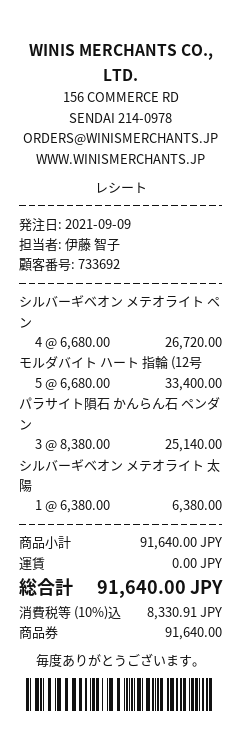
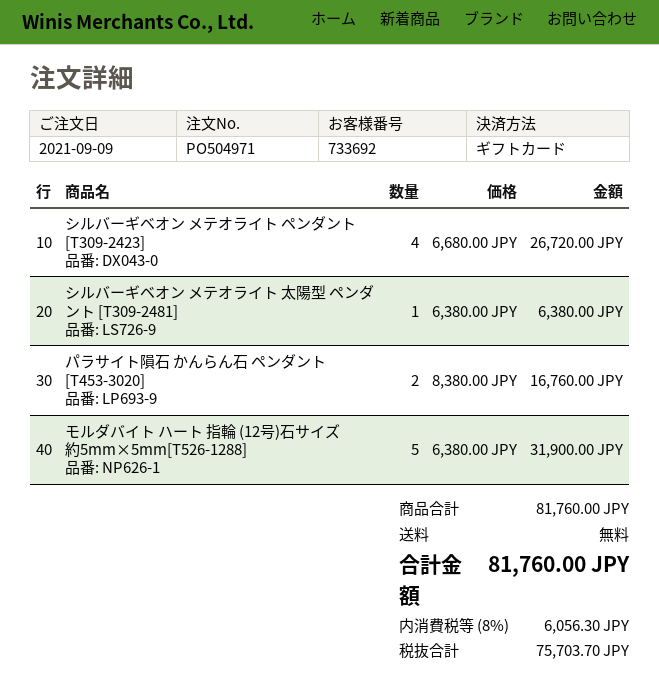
モルダバイト ハート 指輪 (12号: 5 x 6680.00 = 33400.00 -> 5 x 6380.00 = 31900.00
パラサイト隕石 かんらん石 ペンダン: 3 x 8380.00 = 25140.00 -> 2 x 8380.00 = 16760.00
subtotal: 91640.00 -> 81760.00
tax: 10% = 8330.91 -> 8% = 6056.30
total: 91640.00 -> 81760.00

